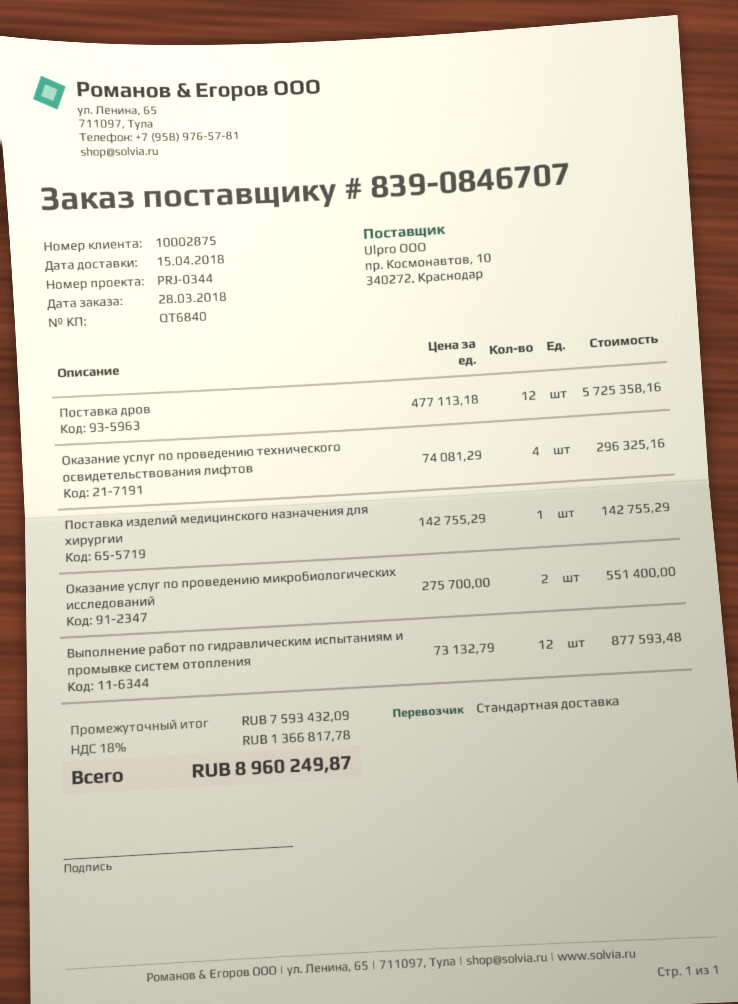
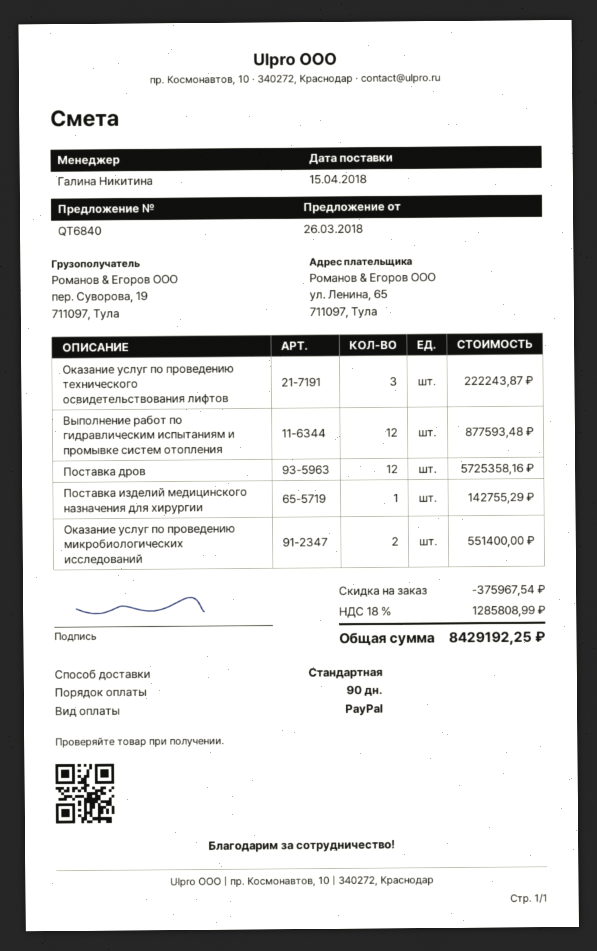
Оказание услуг по проведению технического освидетельствования лифтов: 4 for 296325.16 -> 3 for 222243.87
discount: none -> 375967.54
tax: 18% = 1366817.78 -> 18% = 1285808.99
total: 8960249.87 -> 8429192.25

